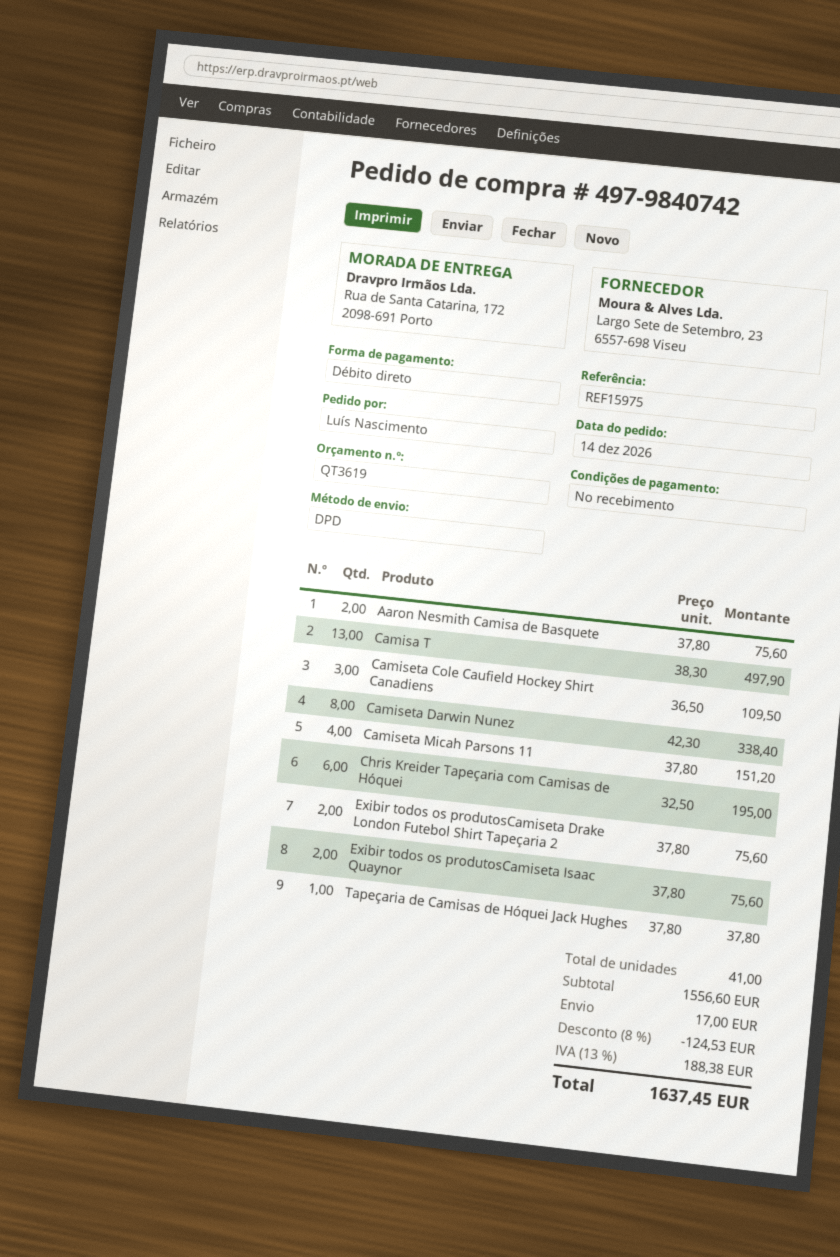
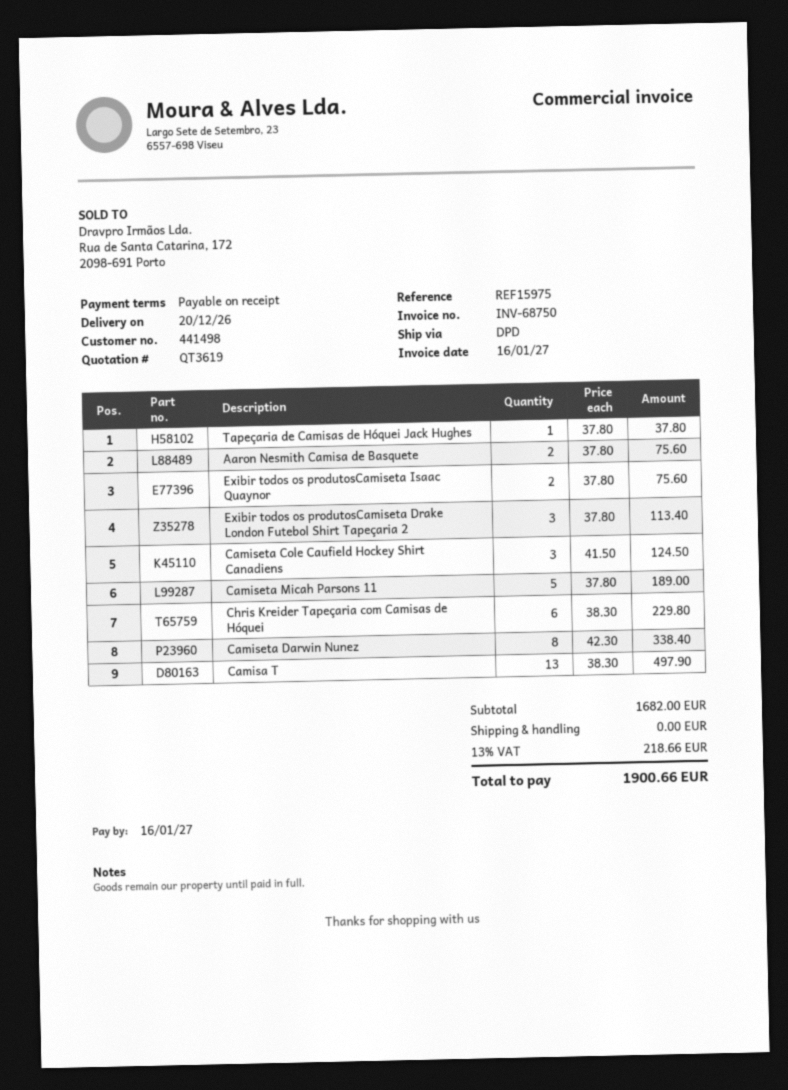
Camiseta Cole Caufield Hockey Shirt Canadiens: 3 x 36.50 = 109.50 -> 3 x 41.50 = 124.50
Camiseta Micah Parsons 11: 4 x 37.80 = 151.20 -> 5 x 37.80 = 189.00
Chris Kreider Tapeçaria com Camisas de Hóquei: 6 x 32.50 = 195.00 -> 6 x 38.30 = 229.80
Exibir todos os produtosCamiseta Drake London Futebol Shirt Tapeçaria 2: 2 x 37.80 = 75.60 -> 3 x 37.80 = 113.40
subtotal: 1556.60 -> 1682.00
discount: 8% = 124.53 -> none
shipping: 17.00 -> 0.00
tax: 13% = 188.38 -> 13% = 218.66
total: 1637.45 -> 1900.66

